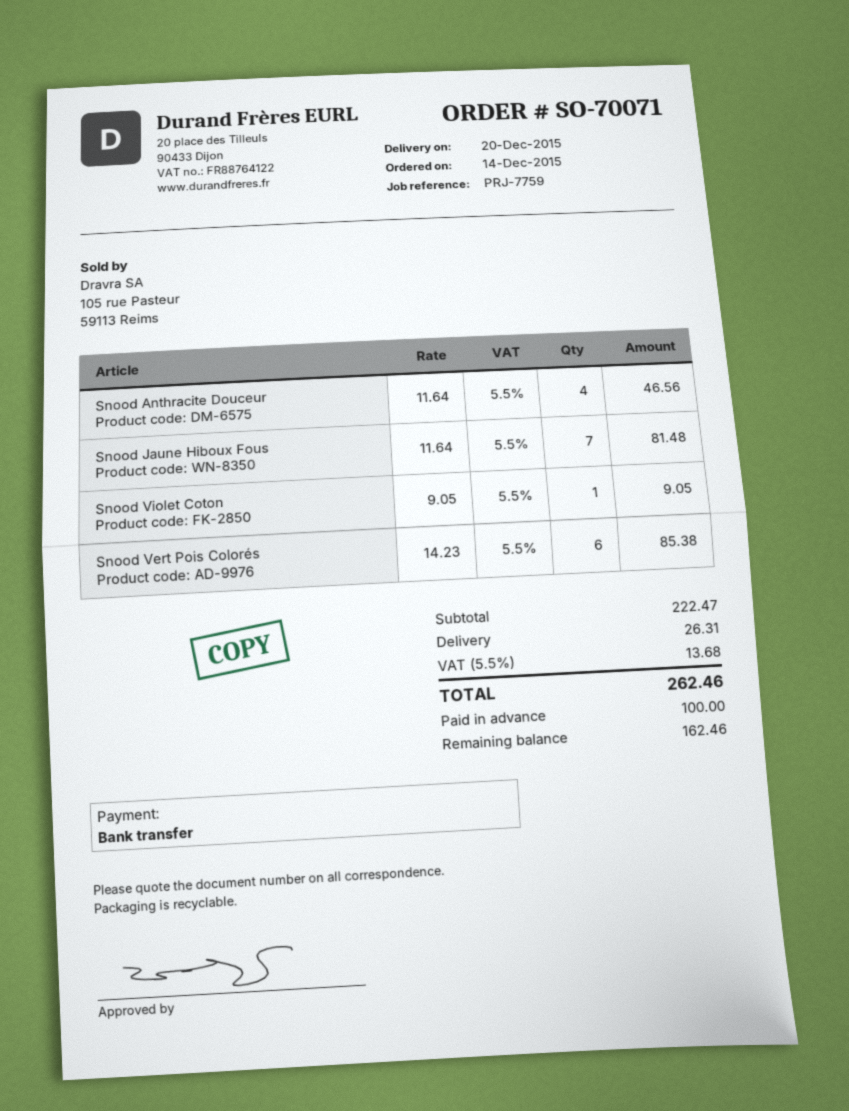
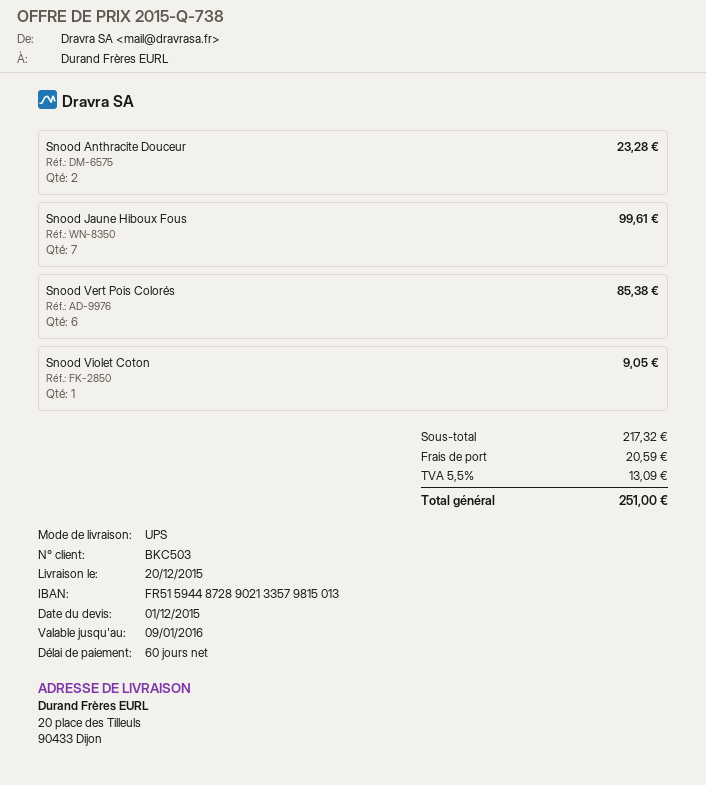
Snood Anthracite Douceur: 4 for 46.56 -> 2 for 23.28
Snood Jaune Hiboux Fous: 7 for 81.48 -> 7 for 99.61
subtotal: 222.47 -> 217.32
shipping: 26.31 -> 20.59
tax: 5.5% = 13.68 -> 5.5% = 13.09
total: 262.46 -> 251.00

